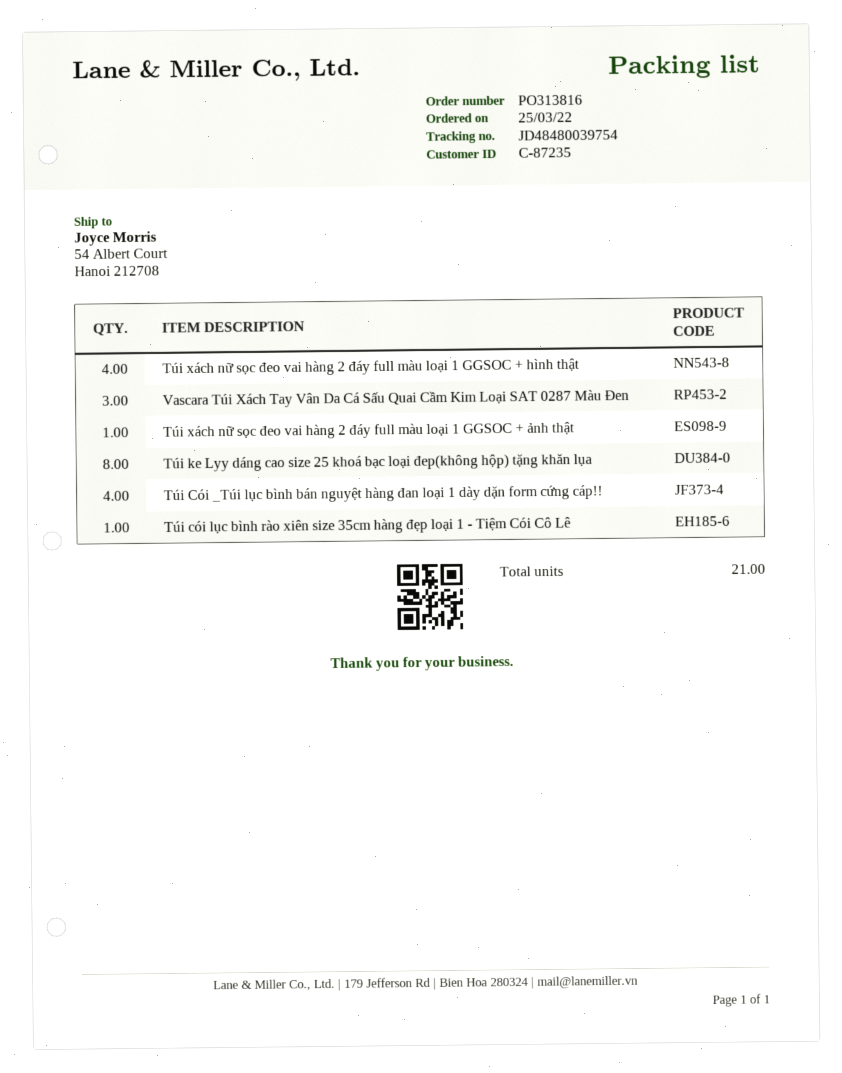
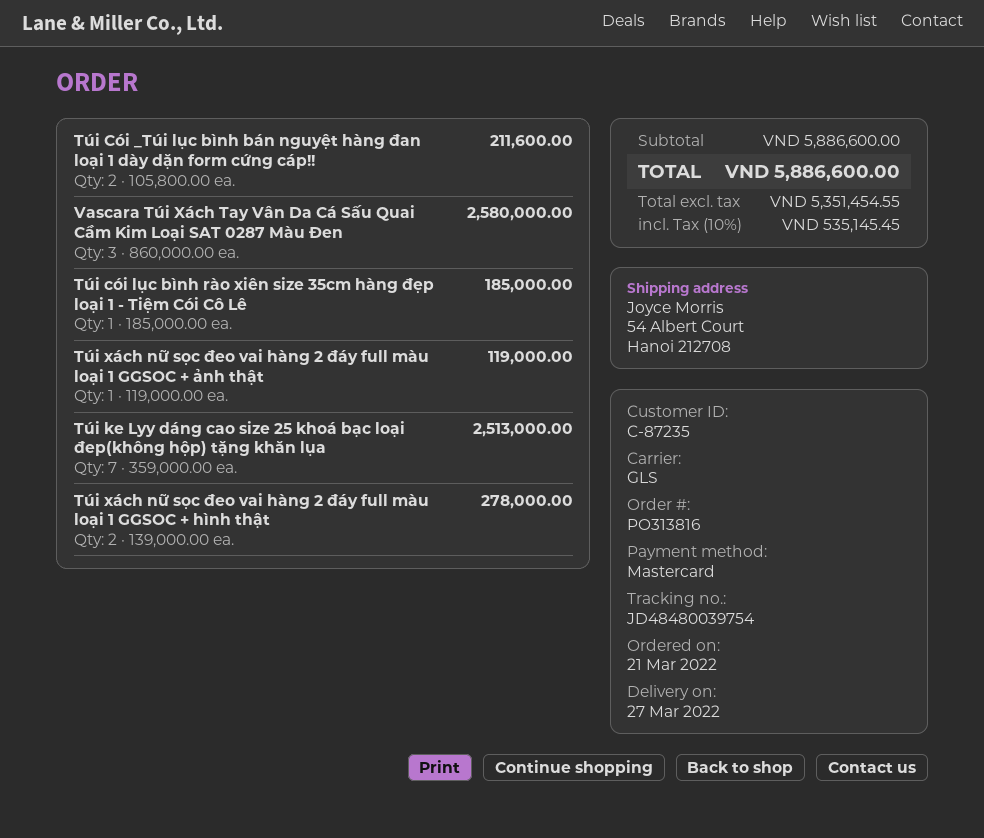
order date: 2022-03-25 -> 2022-03-21
Túi xách nữ sọc đeo vai hàng 2 đáy full màu loại 1 GGSOC + hình thật: 4 -> 2
Túi ke Lyy dáng cao size 25 khoá bạc loại đep(không hộp) tặng khăn lụa: 8 -> 7
Túi Cói _Túi lục bình bán nguyệt hàng đan loại 1 dày dặn form cứng cáp!!: 4 -> 2

